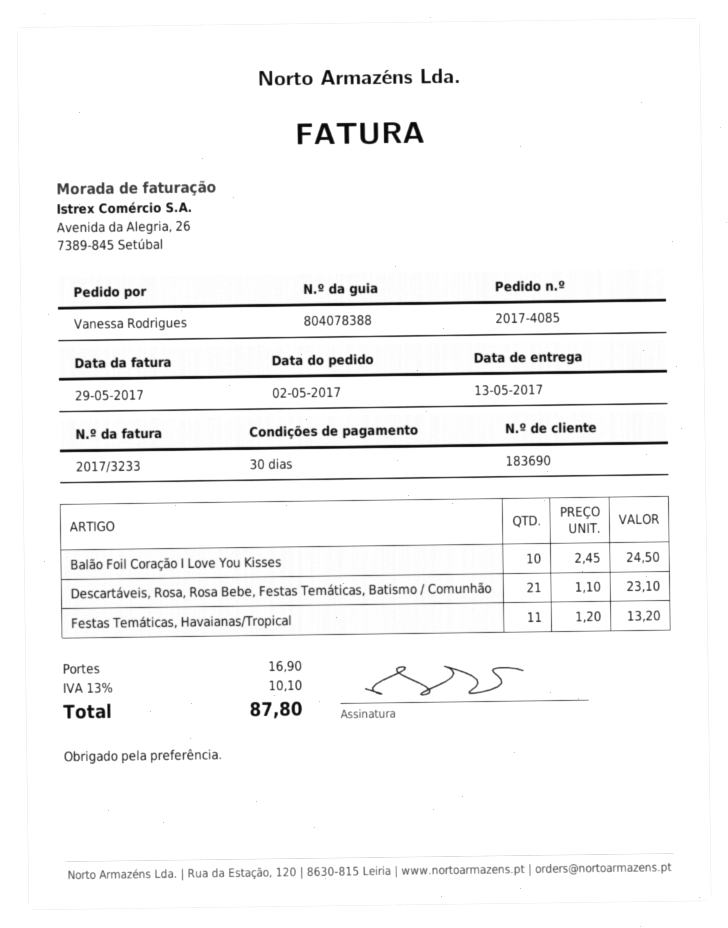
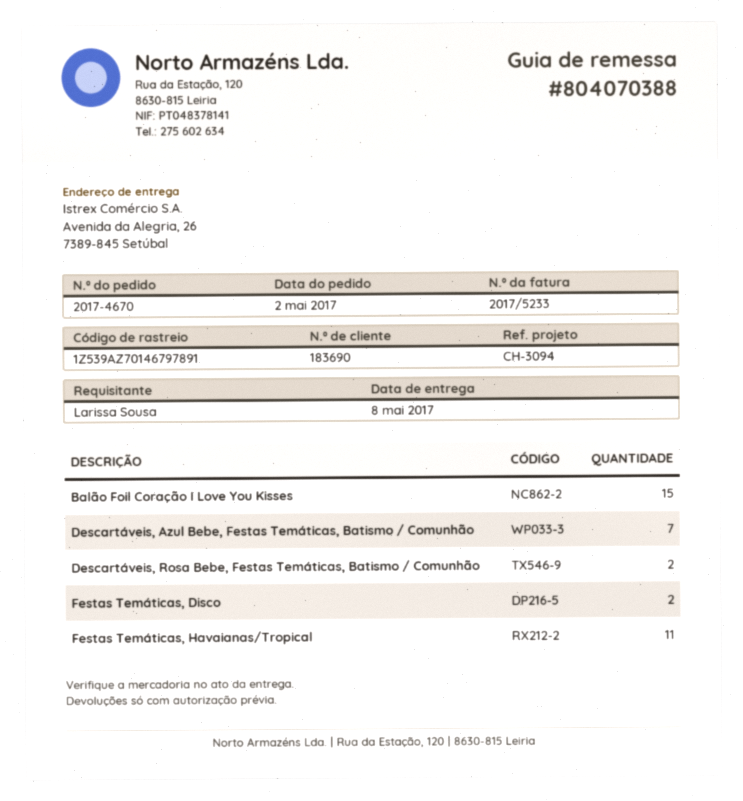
order number: 2017-4085 -> 2017-4670
delivery note number: 804078388 -> 804070388
delivery date: 2017-05-13 -> 2017-05-08
invoice number: 2017/3233 -> 2017/5233
ordered by: Vanessa Rodrigues -> Larissa Sousa
Balão Foil Coração I Love You Kisses: 10 -> 15
Descartáveis, Rosa, Rosa Bebe, Festas Temáticas, Batismo / Comunhão: 21 -> none
Descartáveis, Azul Bebe, Festas Temáticas, Batismo / Comunhão: none -> 7
Descartáveis, Rosa Bebe, Festas Temáticas, Batismo / Comunhão: none -> 2
Festas Temáticas, Disco: none -> 2

